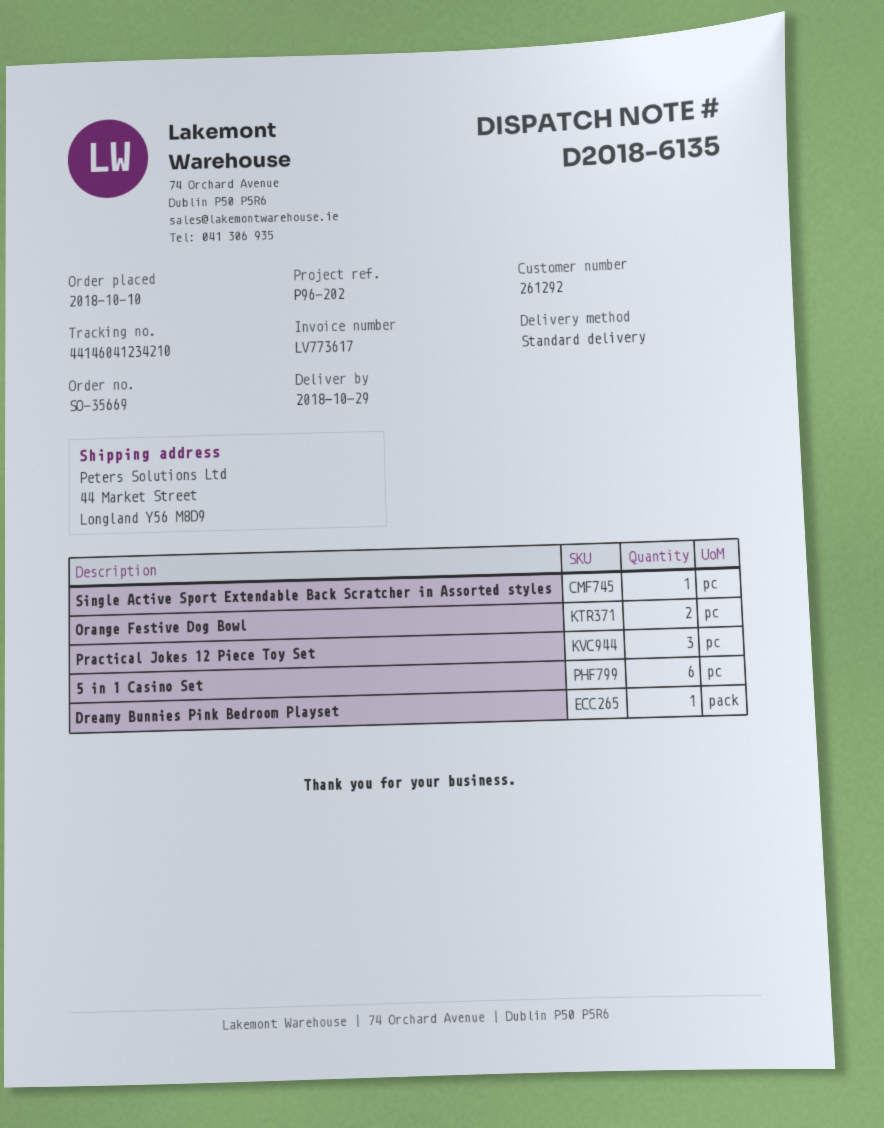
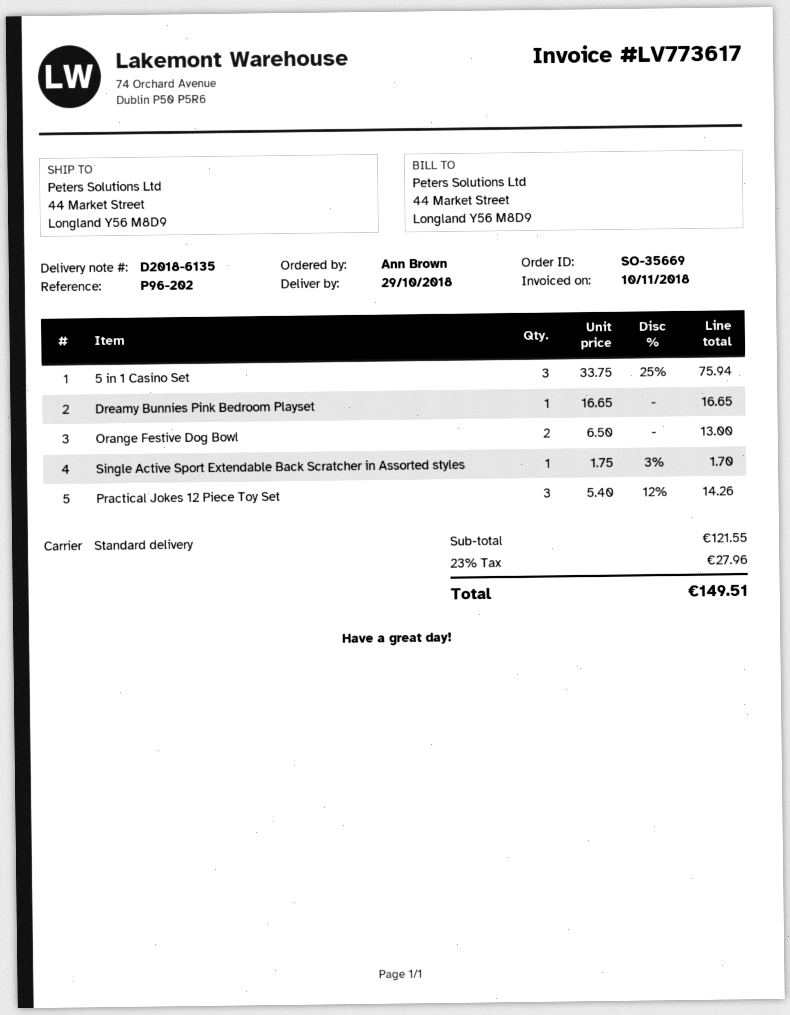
5 in 1 Casino Set: 6 -> 3

